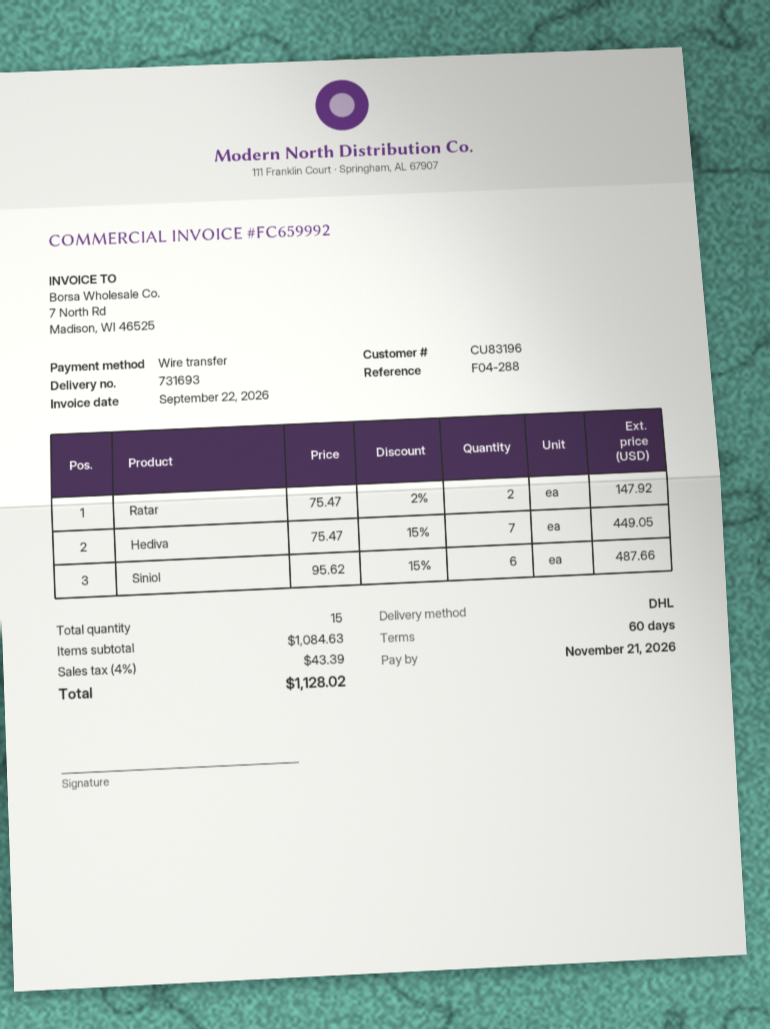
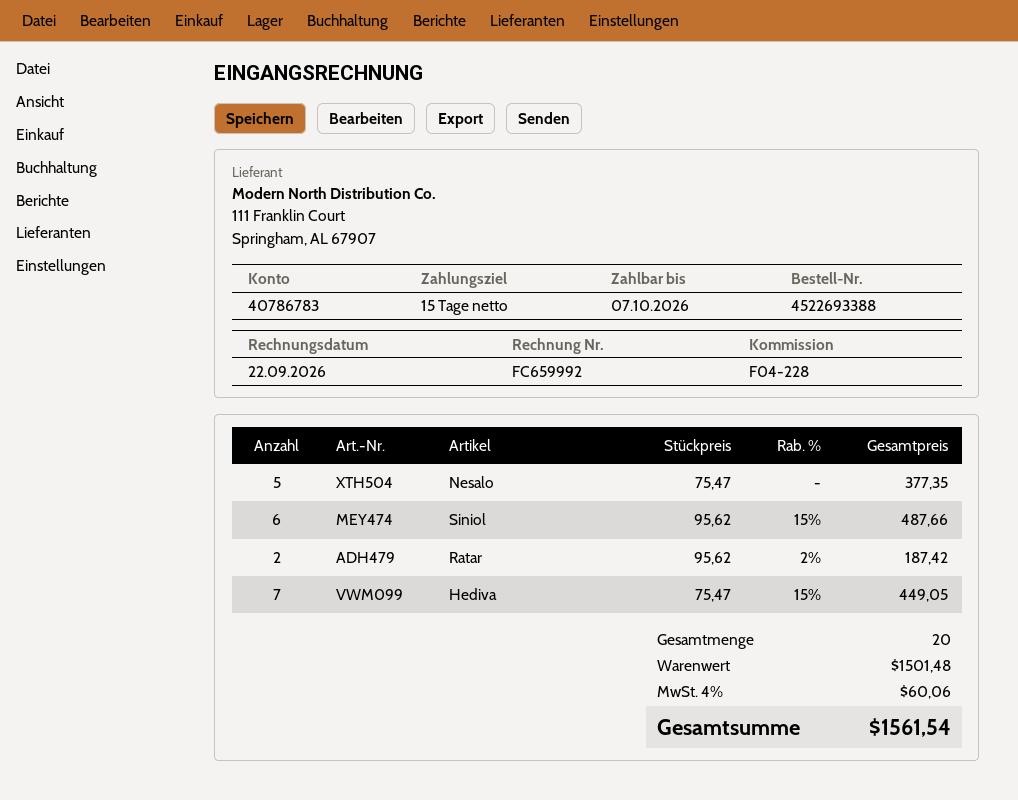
payment terms: 60 days -> 15 days
due date: 2026-11-21 -> 2026-10-07
reference: F04-288 -> F04-228
Ratar: 2 x 75.47 - 2% = 147.92 -> 2 x 95.62 - 2% = 187.42
Nesalo: none -> 5 x 75.47 = 377.35
total quantity: 15 -> 20
subtotal: 1084.63 -> 1501.48
tax: 4% = 43.39 -> 4% = 60.06
total: 1128.02 -> 1561.54

